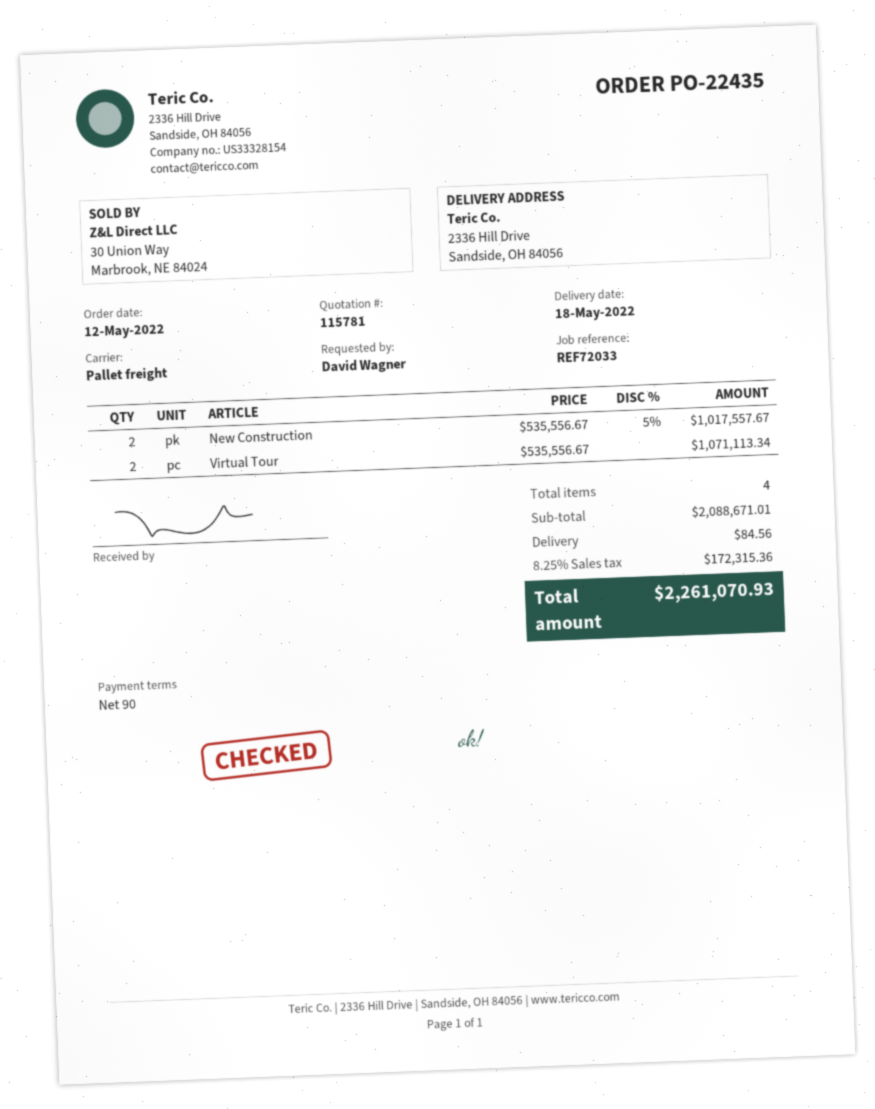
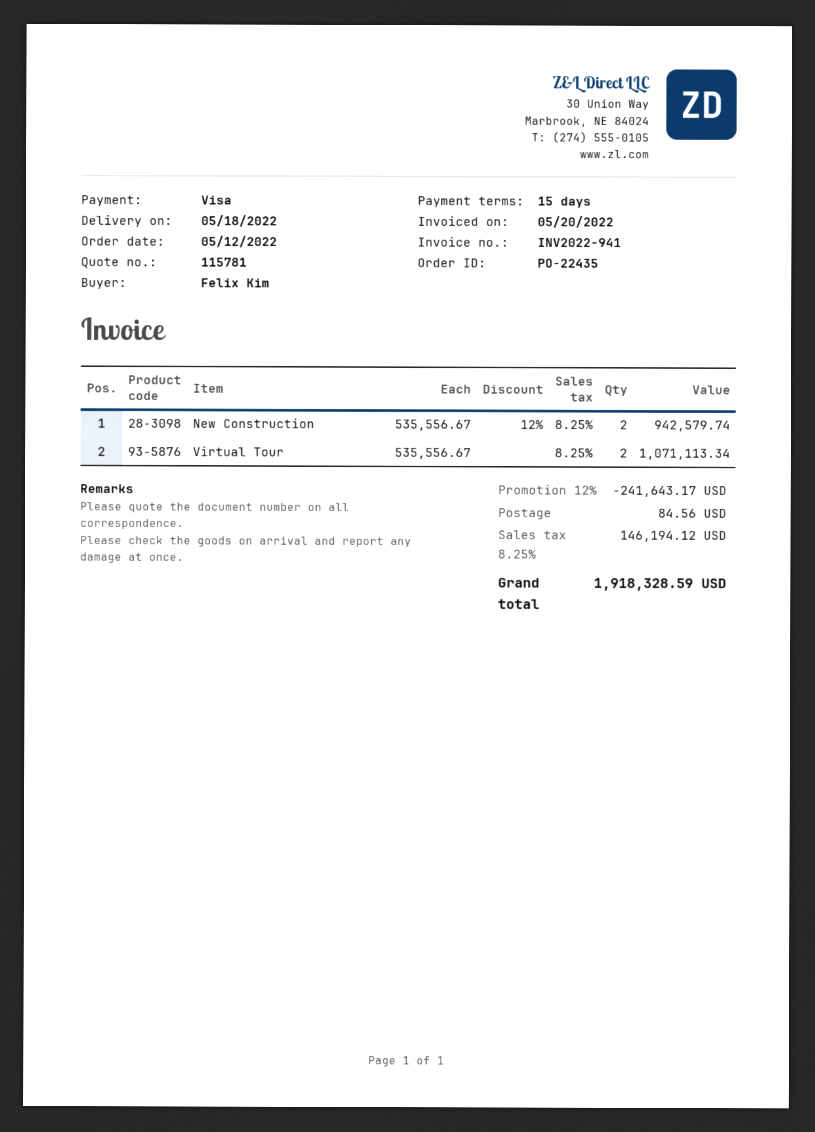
payment terms: 90 days -> 15 days
ordered by: David Wagner -> Felix Kim
New Construction: 2 x 535556.67 - 5% = 1017557.67 -> 2 x 535556.67 - 12% = 942579.74
discount: none -> 12% = 241643.17
tax: 8.25% = 172315.36 -> 8.25% = 146194.12
total: 2261070.93 -> 1918328.59

